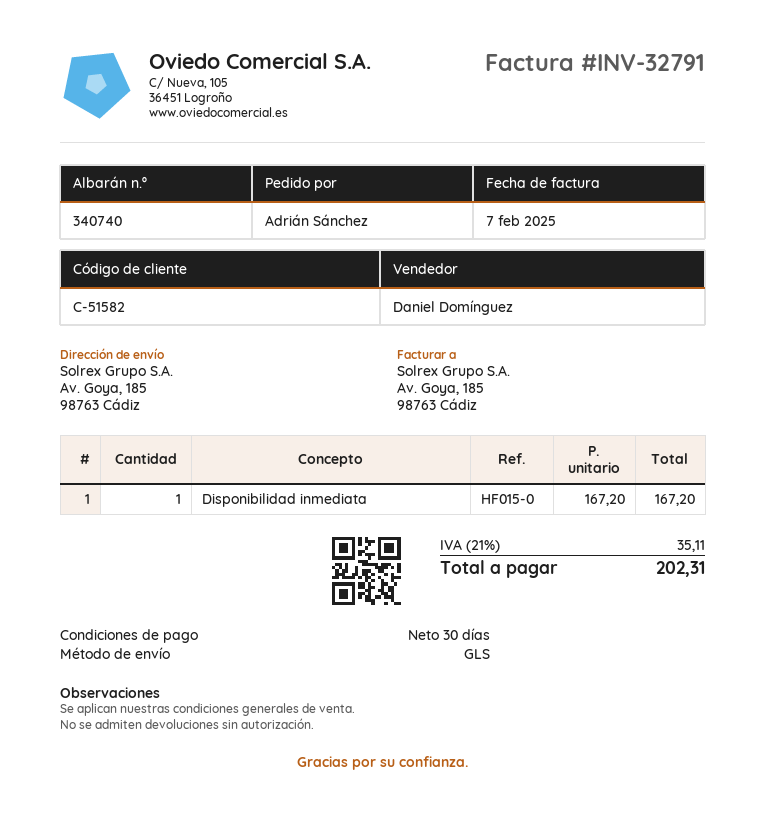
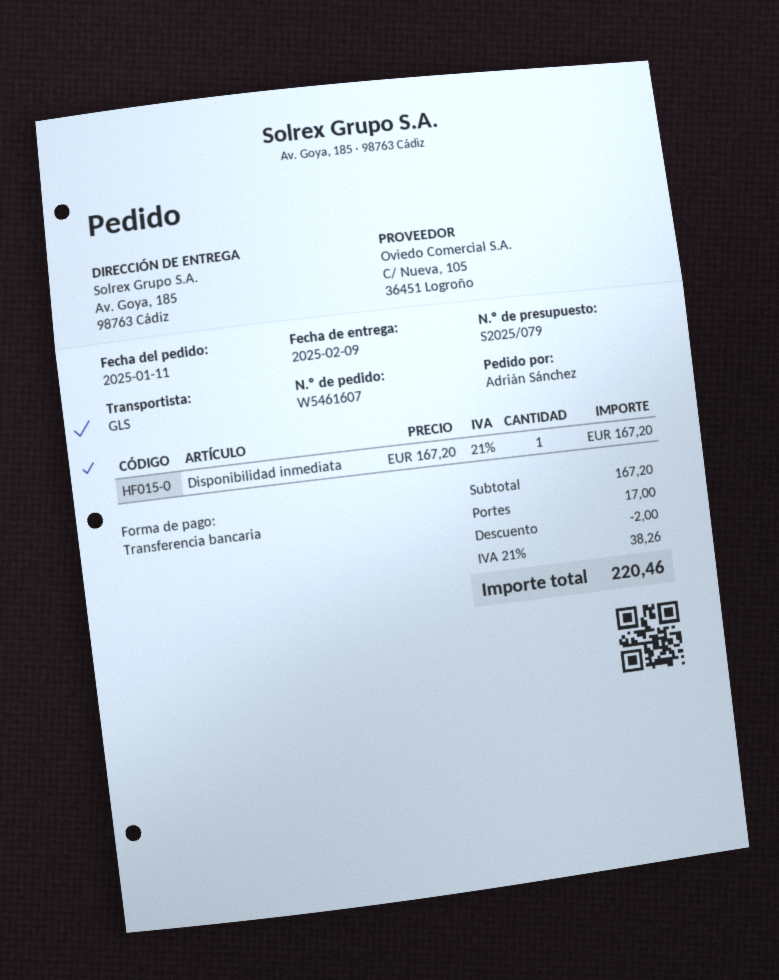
discount: none -> 2.00
shipping: none -> 17.00
tax: 21% = 35.11 -> 21% = 38.26
total: 202.31 -> 220.46

